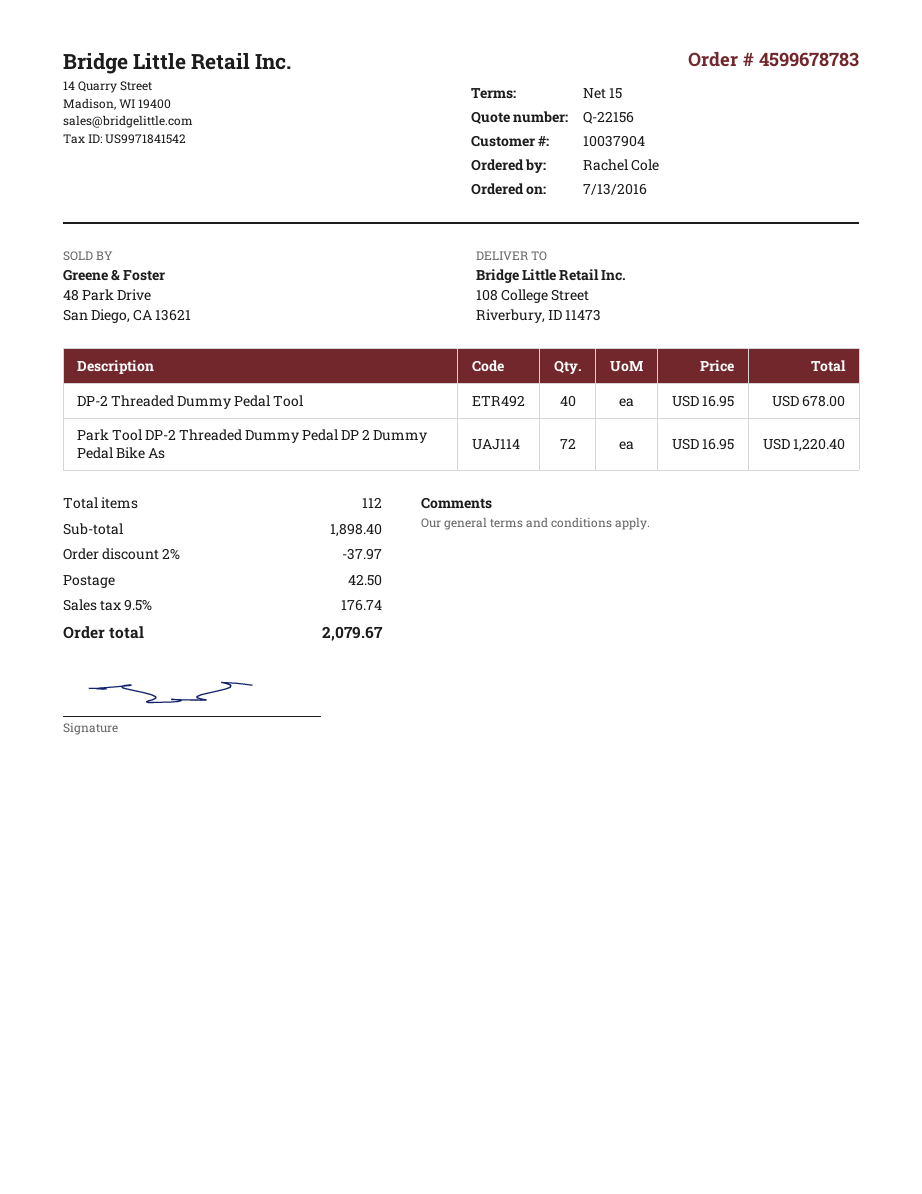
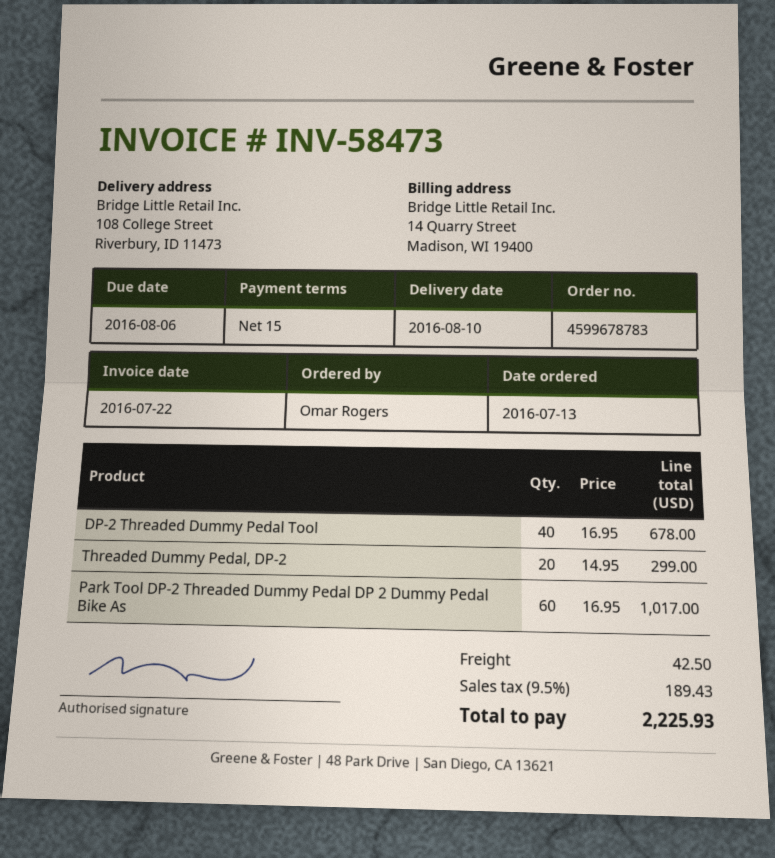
ordered by: Rachel Cole -> Omar Rogers
Park Tool DP-2 Threaded Dummy Pedal DP 2 Dummy Pedal Bike As: 72 x 16.95 = 1220.40 -> 60 x 16.95 = 1017.00
Threaded Dummy Pedal, DP-2: none -> 20 x 14.95 = 299.00
discount: 2% = 37.97 -> none
tax: 9.5% = 176.74 -> 9.5% = 189.43
total: 2079.67 -> 2225.93

